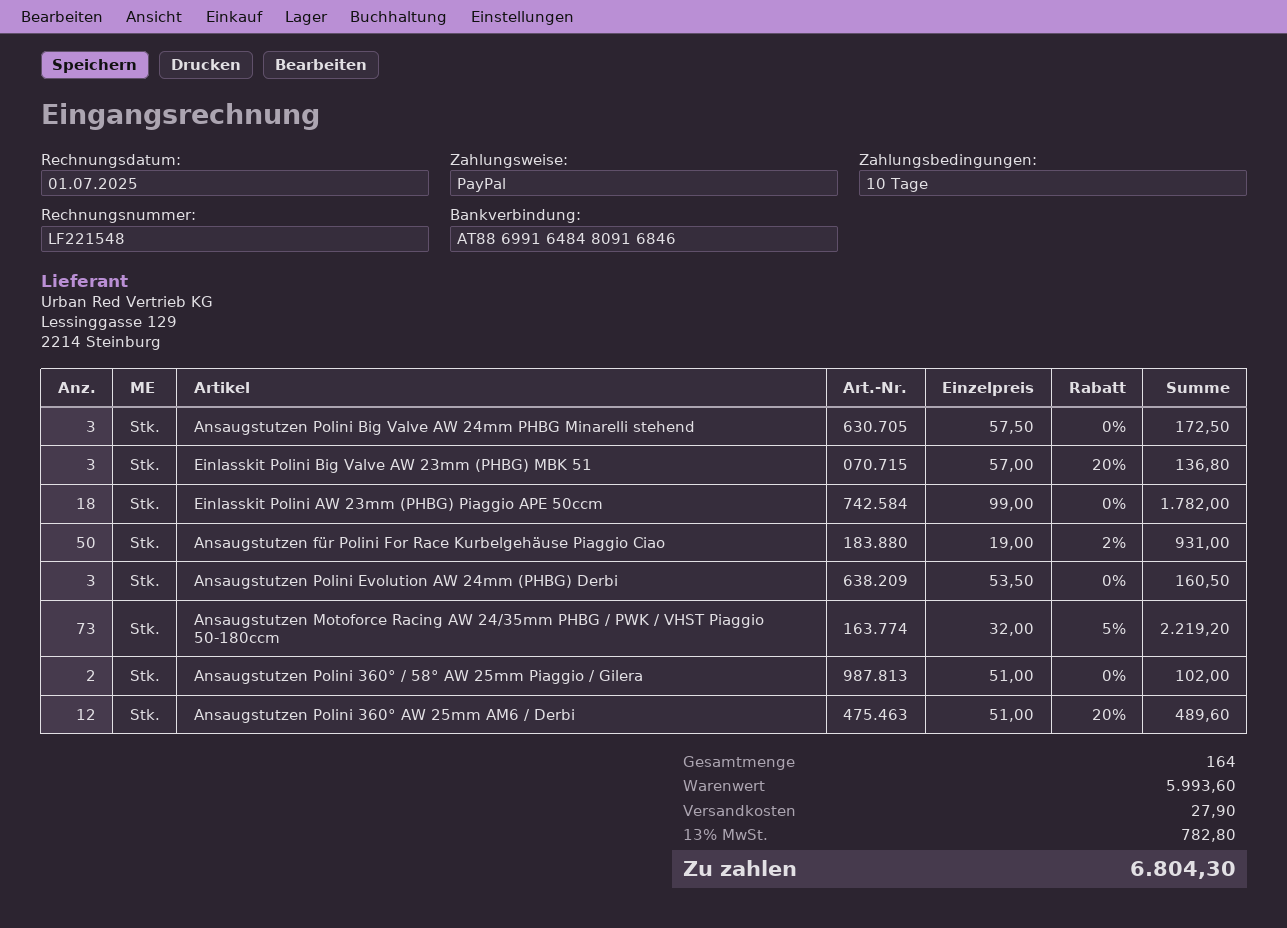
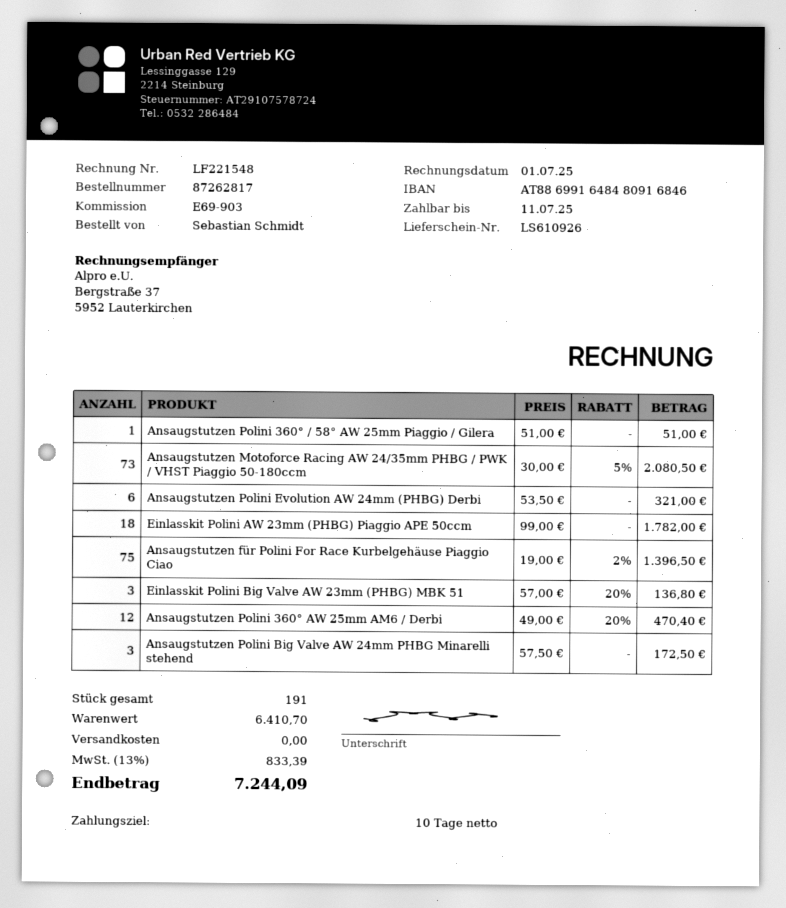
Ansaugstutzen für Polini For Race Kurbelgehäuse Piaggio Ciao: 50 x 19.00 - 2% = 931.00 -> 75 x 19.00 - 2% = 1396.50
Ansaugstutzen Polini Evolution AW 24mm (PHBG) Derbi: 3 x 53.50 = 160.50 -> 6 x 53.50 = 321.00
Ansaugstutzen Motoforce Racing AW 24/35mm PHBG / PWK / VHST Piaggio 50-180ccm: 73 x 32.00 - 5% = 2219.20 -> 73 x 30.00 - 5% = 2080.50
Ansaugstutzen Polini 360° / 58° AW 25mm Piaggio / Gilera: 2 x 51.00 = 102.00 -> 1 x 51.00 = 51.00
Ansaugstutzen Polini 360° AW 25mm AM6 / Derbi: 12 x 51.00 - 20% = 489.60 -> 12 x 49.00 - 20% = 470.40
total quantity: 164 -> 191
subtotal: 5993.60 -> 6410.70
shipping: 27.90 -> 0.00
tax: 13% = 782.80 -> 13% = 833.39
total: 6804.30 -> 7244.09

